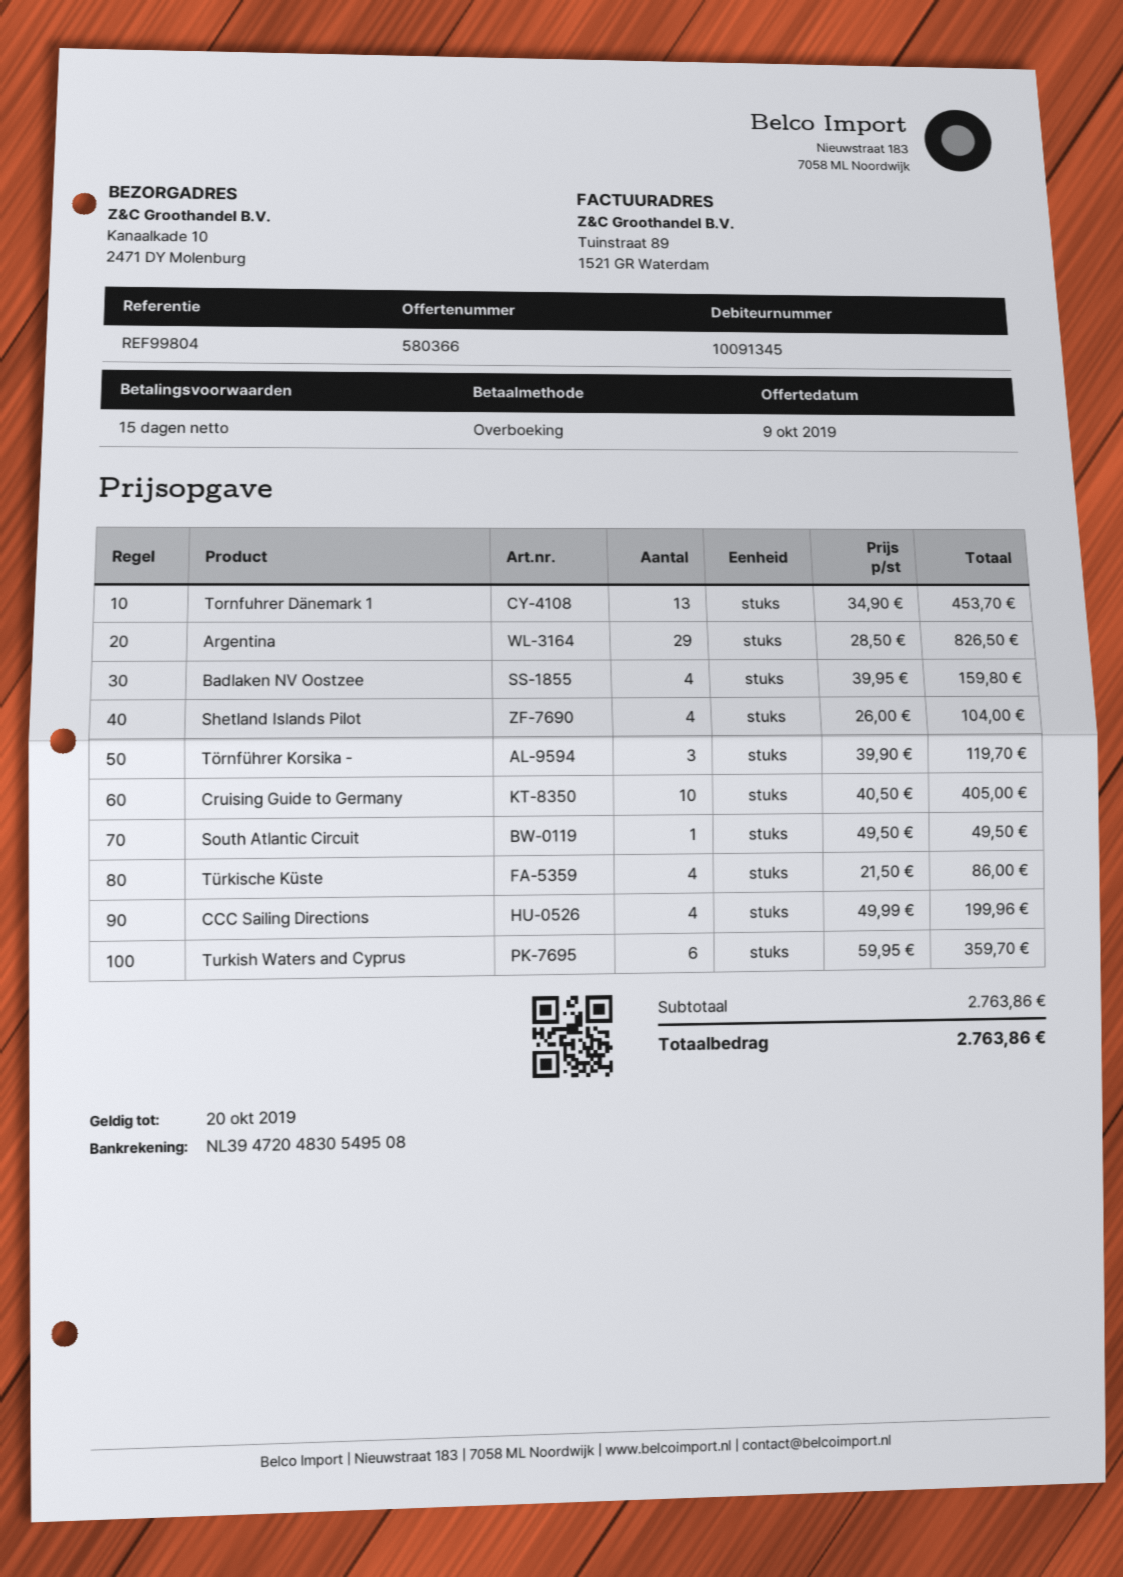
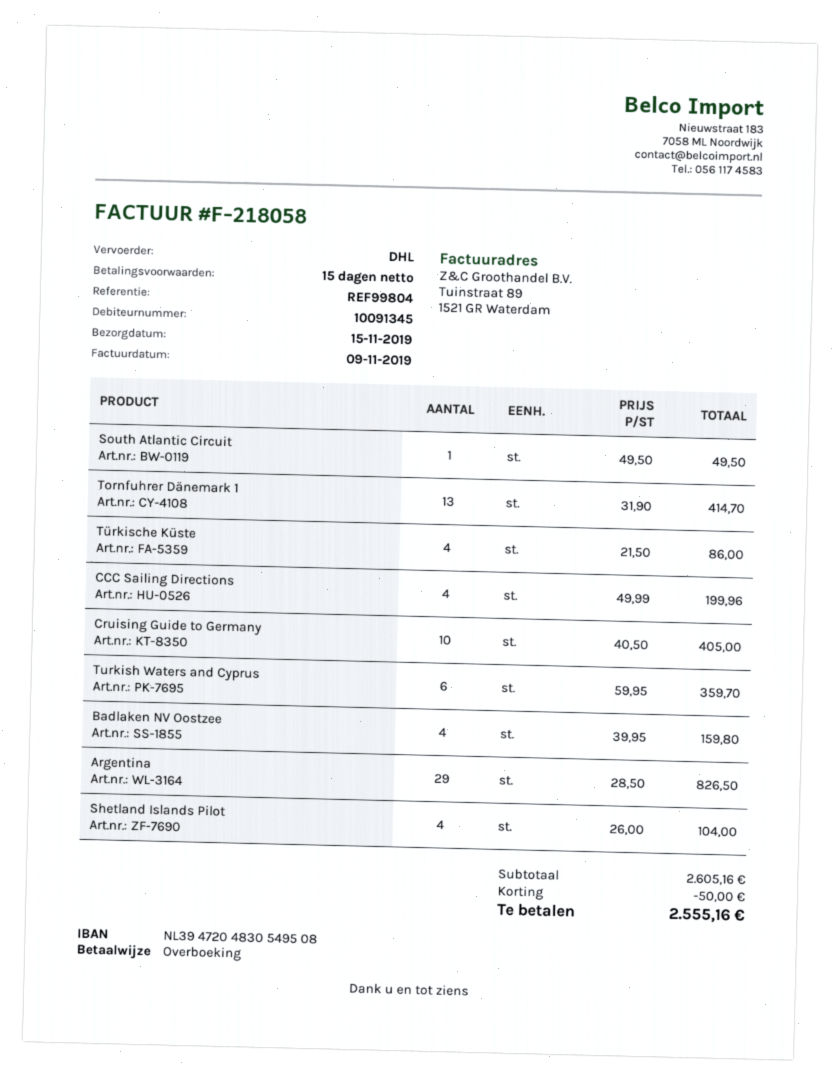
Tornfuhrer Dänemark 1: 13 x 34.90 = 453.70 -> 13 x 31.90 = 414.70
Törnführer Korsika -: 3 x 39.90 = 119.70 -> none
subtotal: 2763.86 -> 2605.16
discount: none -> 50.00
total: 2763.86 -> 2555.16

